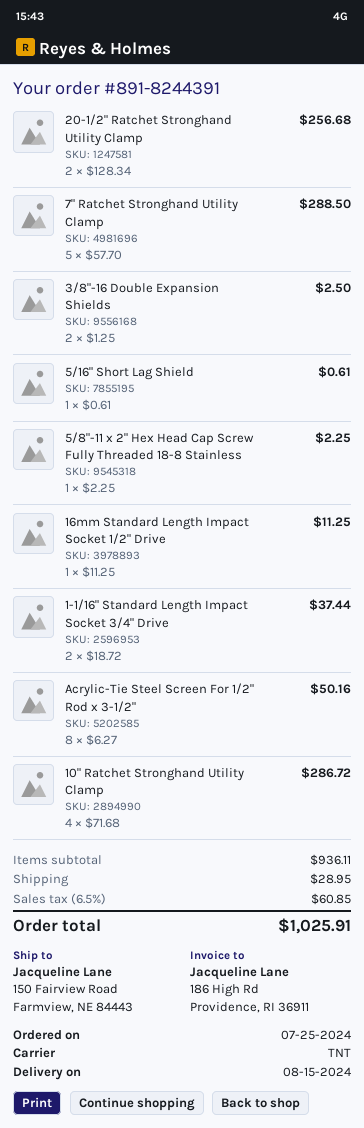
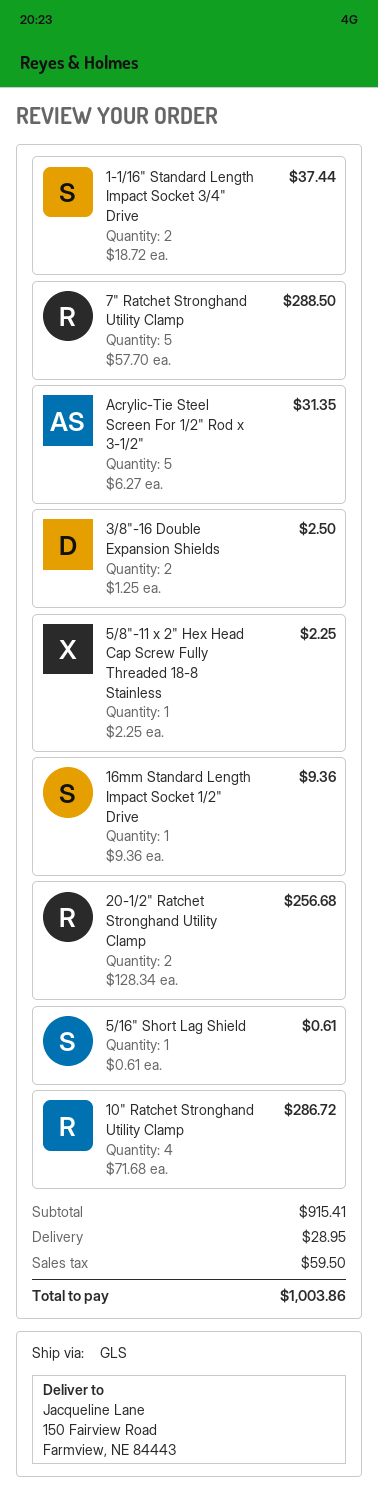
shipping method: TNT -> GLS
16mm Standard Length Impact Socket 1/2" Drive: 1 x 11.25 = 11.25 -> 1 x 9.36 = 9.36
Acrylic-Tie Steel Screen For 1/2" Rod x 3-1/2": 8 x 6.27 = 50.16 -> 5 x 6.27 = 31.35
subtotal: 936.11 -> 915.41
tax: 60.85 -> 59.50
total: 1025.91 -> 1003.86

